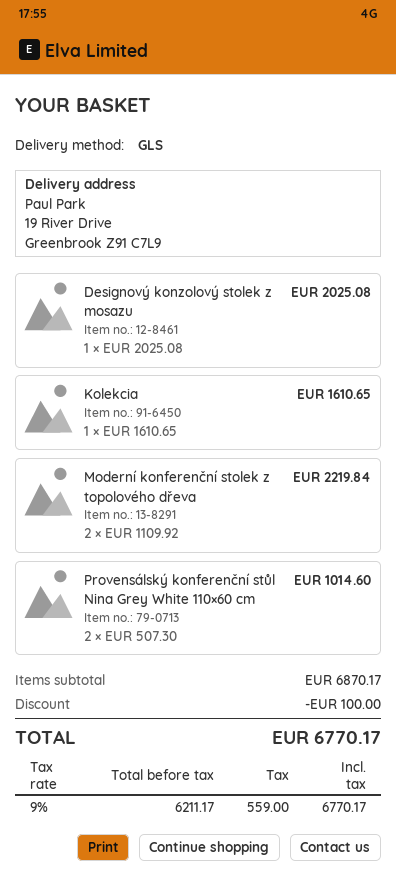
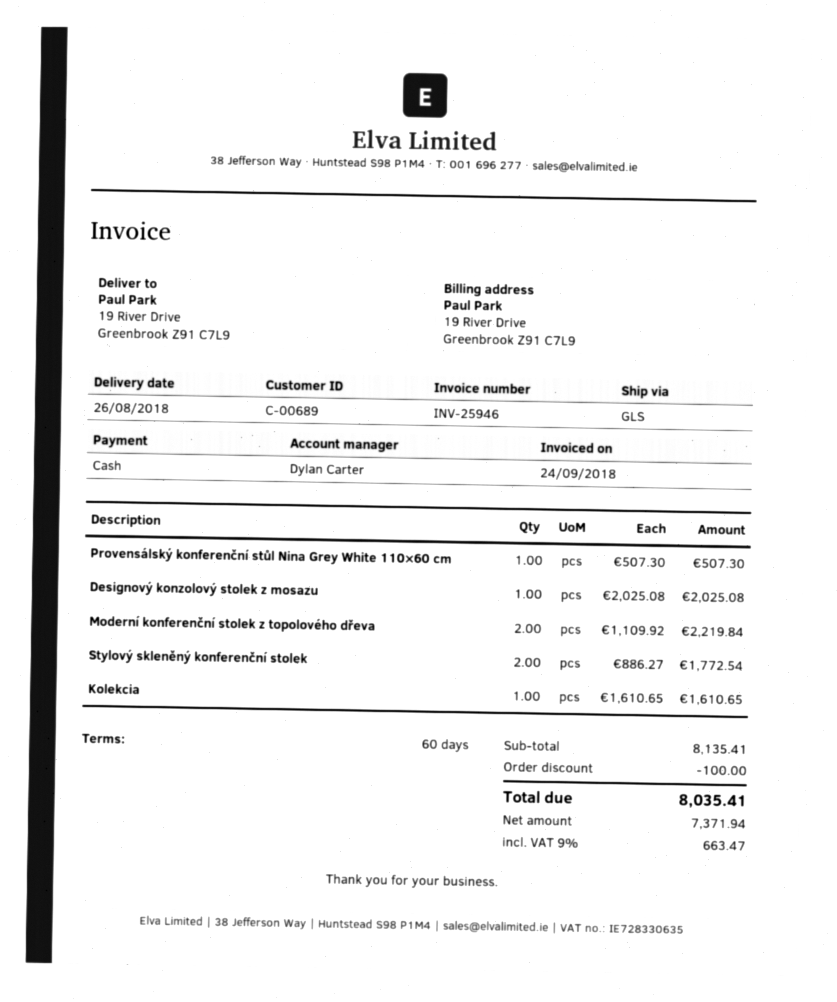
Provensálský konferenční stůl Nina Grey White 110×60 cm: 2 x 507.30 = 1014.60 -> 1 x 507.30 = 507.30
Stylový skleněný konferenční stolek: none -> 2 x 886.27 = 1772.54
subtotal: 6870.17 -> 8135.41
net: 6211.17 -> 7371.94
tax: 9% = 559.00 -> 9% = 663.47
total: 6770.17 -> 8035.41

